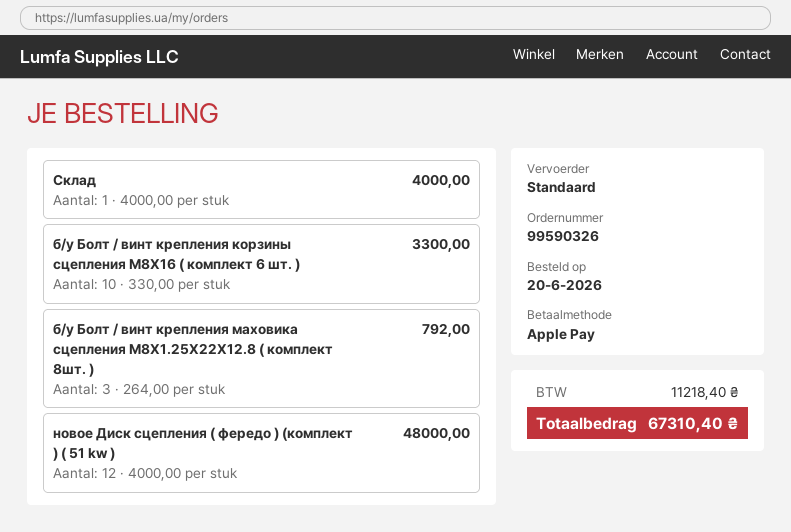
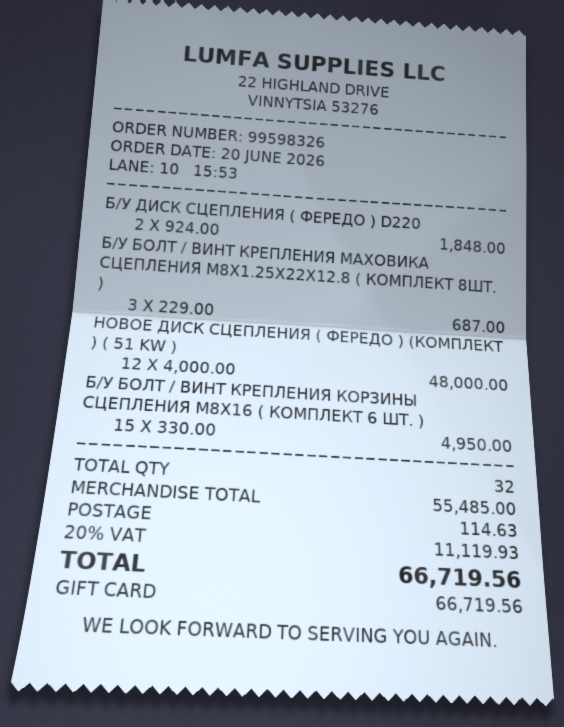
order number: 99590326 -> 99598326
payment method: Apple Pay -> gift card
Склад: 1 x 4000.00 = 4000.00 -> none
б/у Болт / винт крепления корзины сцепления M8X16 ( комплект 6 шт. ): 10 x 330.00 = 3300.00 -> 15 x 330.00 = 4950.00
б/у Болт / винт крепления маховика сцепления M8Х1.25Х22Х12.8 ( комплект 8шт. ): 3 x 264.00 = 792.00 -> 3 x 229.00 = 687.00
Б/У ДИСК СЦЕПЛЕНИЯ ( ФЕРЕДО ) D220: none -> 2 x 924.00 = 1848.00
shipping: none -> 114.63
tax: 11218.40 -> 11119.93
total: 67310.40 -> 66719.56

